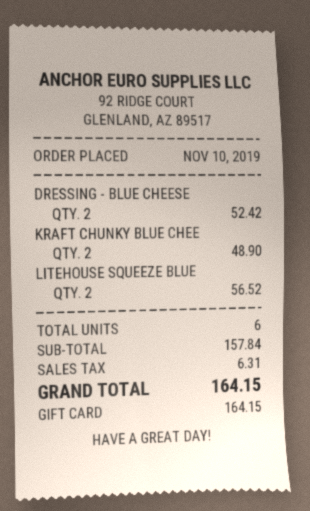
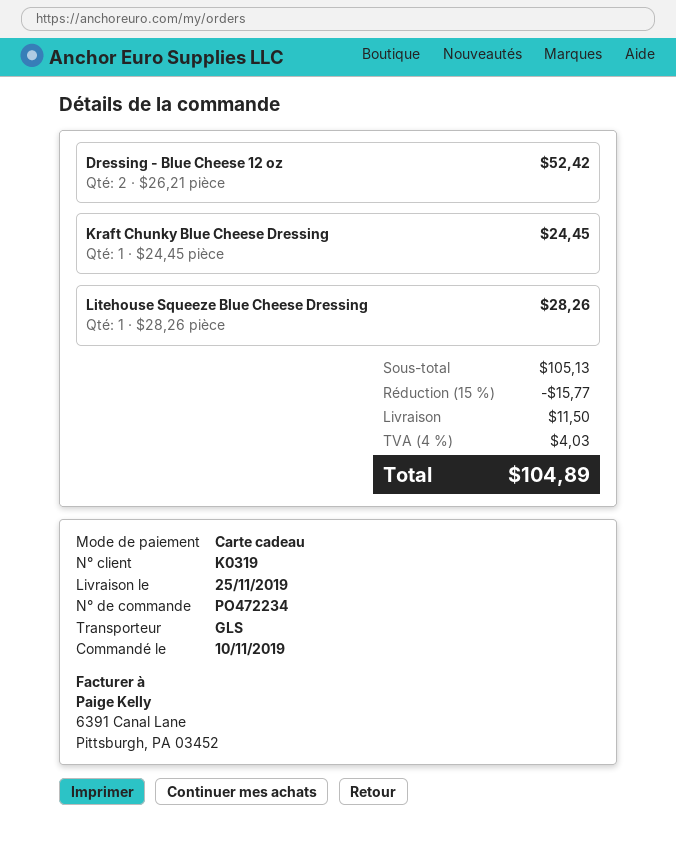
KRAFT CHUNKY BLUE CHEE: 2 for 48.90 -> 1 for 24.45
LITEHOUSE SQUEEZE BLUE: 2 for 56.52 -> 1 for 28.26
subtotal: 157.84 -> 105.13
discount: none -> 15% = 15.77
shipping: none -> 11.50
tax: 6.31 -> 4.03
total: 164.15 -> 104.89

